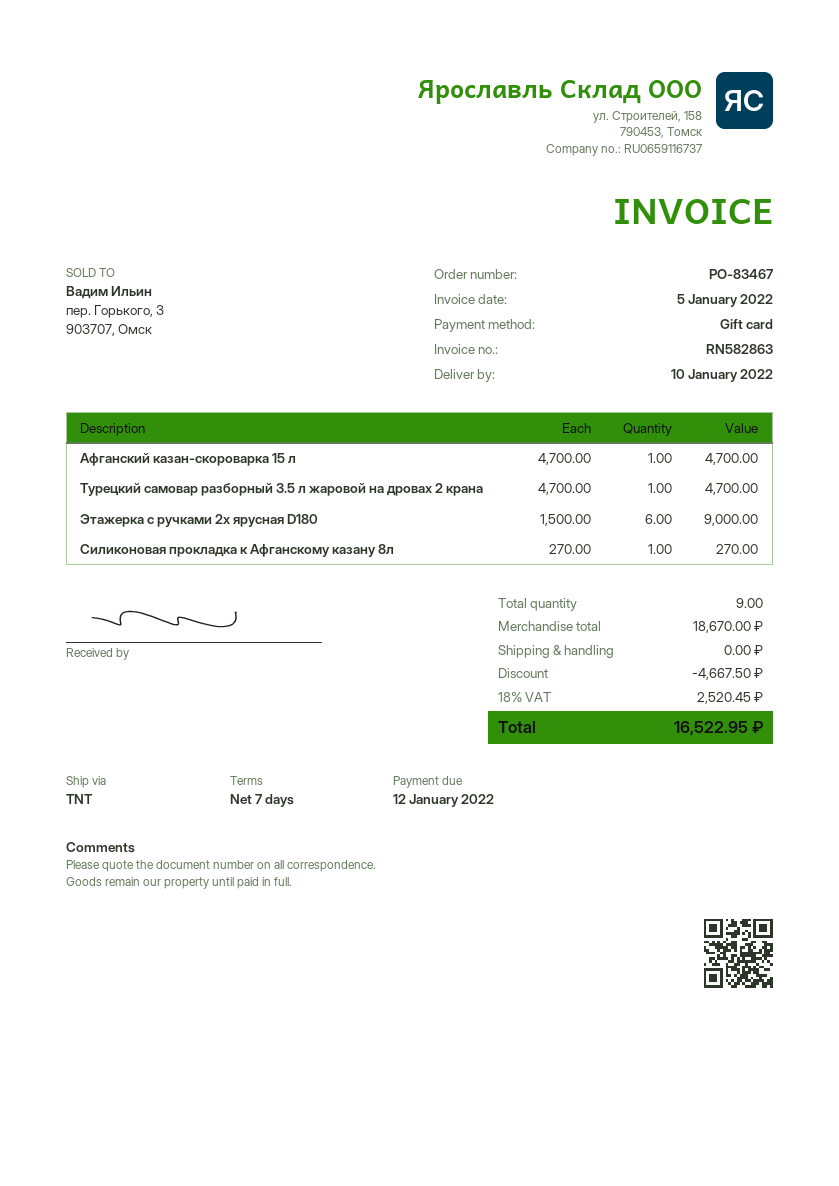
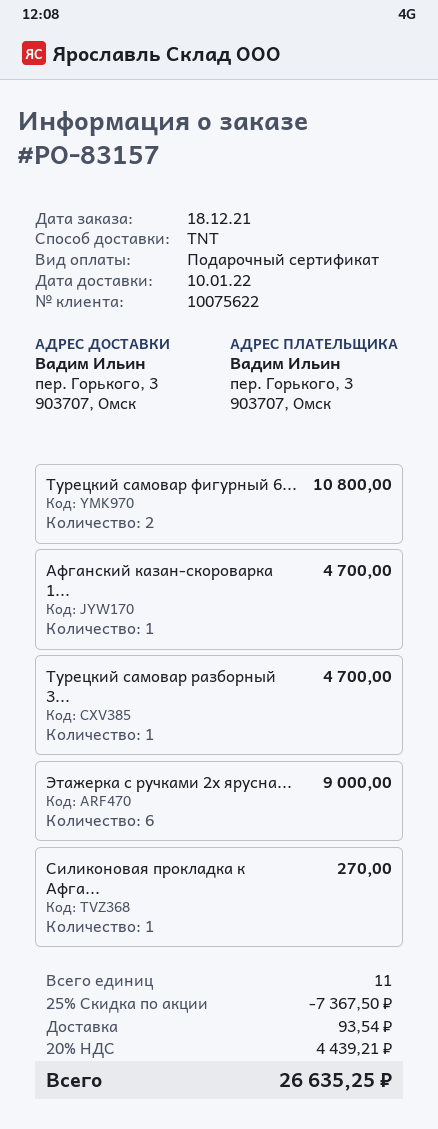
order number: PO-83467 -> PO-83157
Турецкий самовар фигурный 6...: none -> 2 for 10800.00
total quantity: 9 -> 11
discount: 4667.50 -> 7367.50
shipping: 0.00 -> 93.54
tax: 18% = 2520.45 -> 20% = 4439.21
total: 16522.95 -> 26635.25

